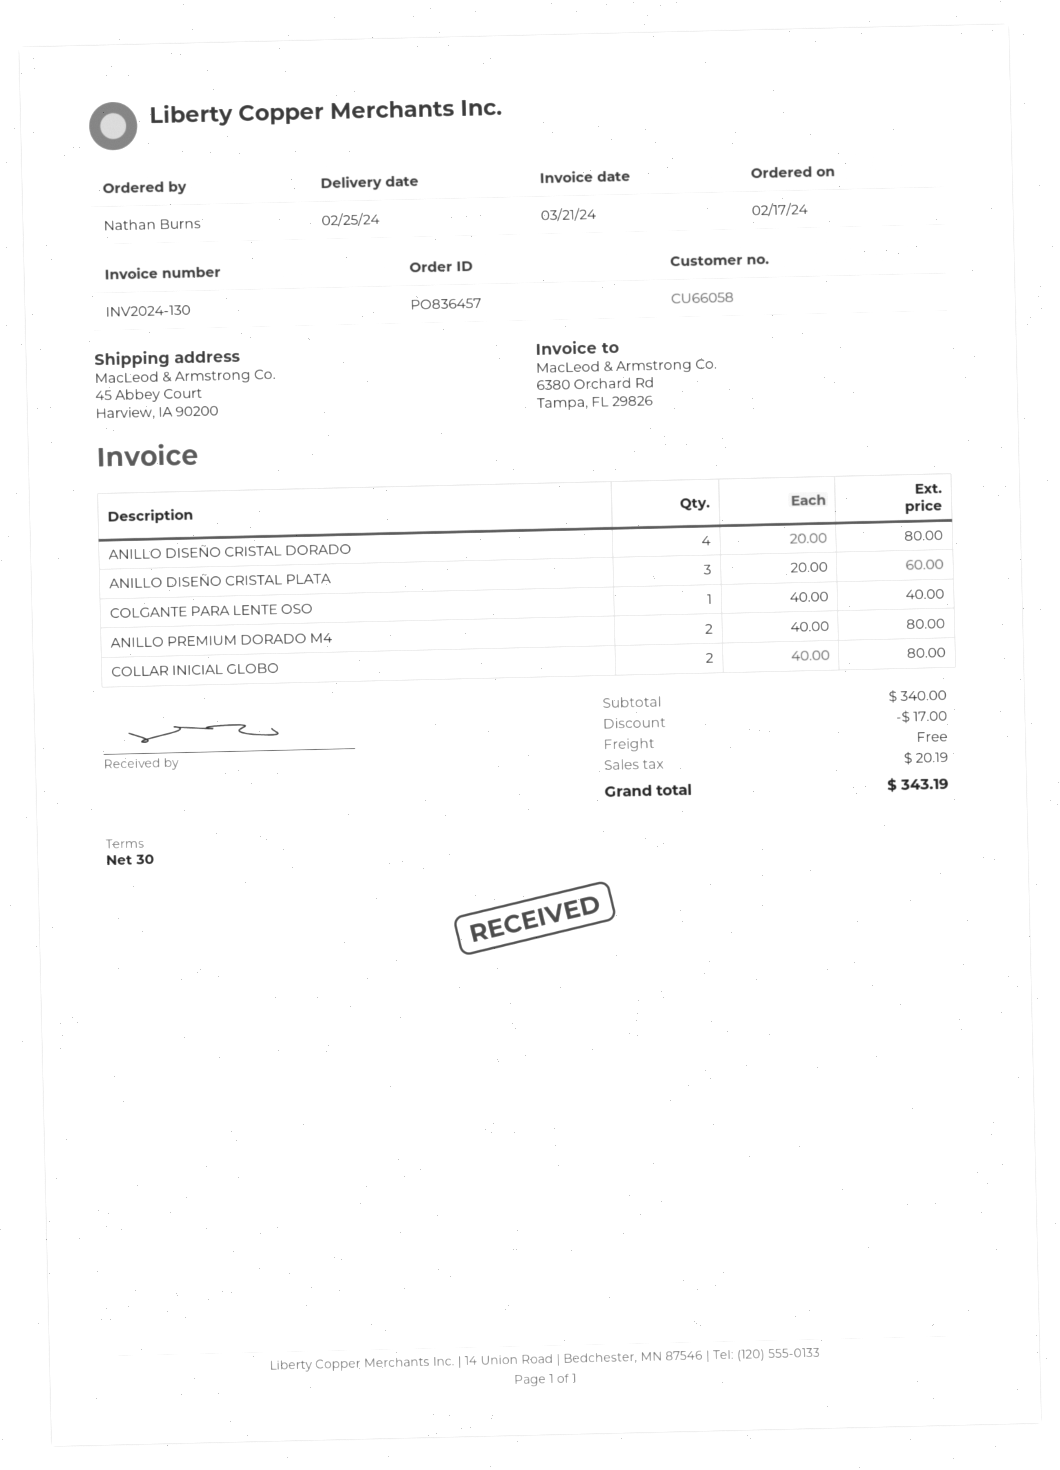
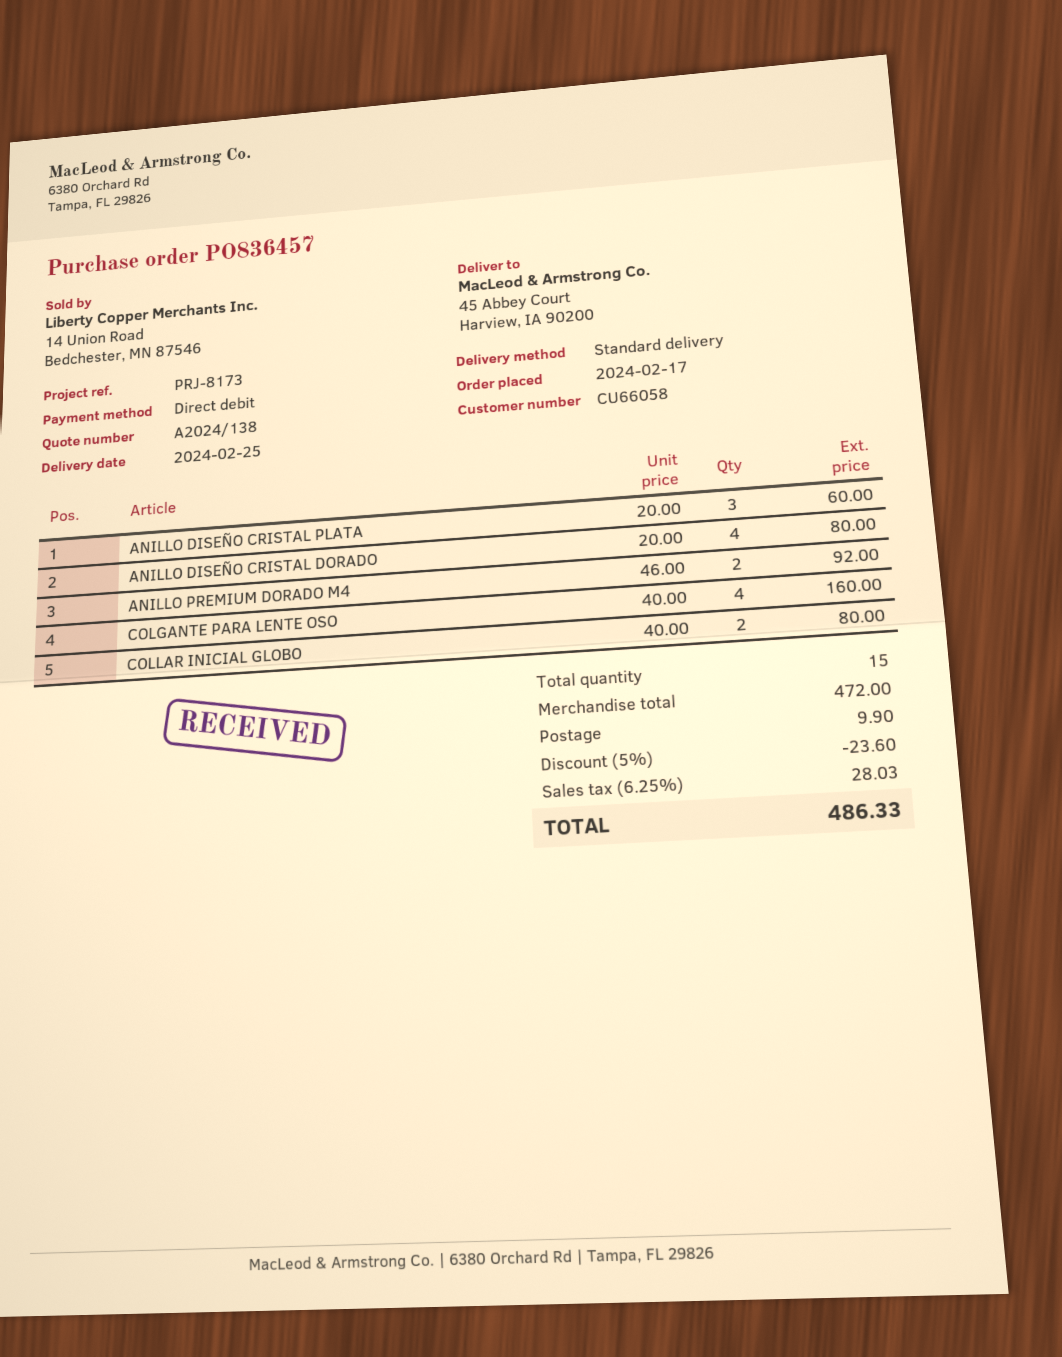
COLGANTE PARA LENTE OSO: 1 x 40.00 = 40.00 -> 4 x 40.00 = 160.00
ANILLO PREMIUM DORADO M4: 2 x 40.00 = 80.00 -> 2 x 46.00 = 92.00
subtotal: 340.00 -> 472.00
discount: 17.00 -> 23.60
shipping: 0.00 -> 9.90
tax: 20.19 -> 28.03
total: 343.19 -> 486.33

